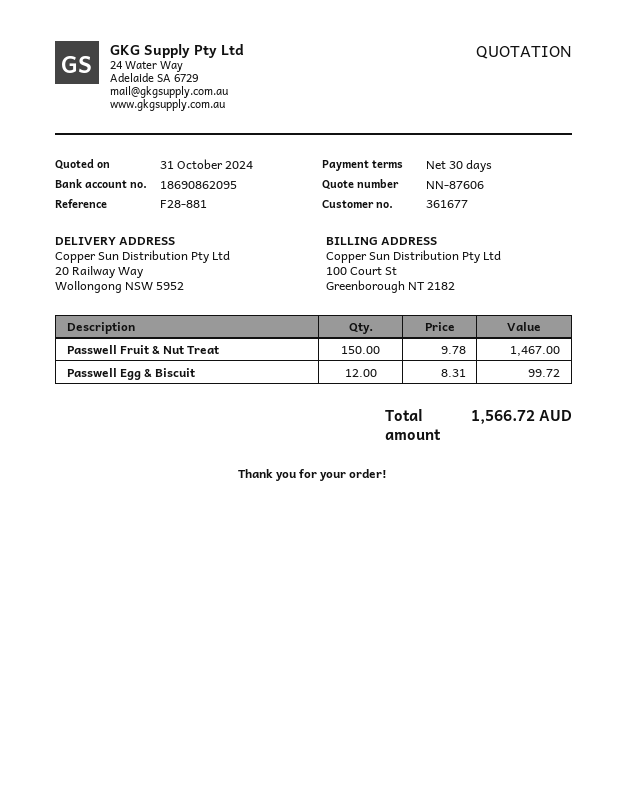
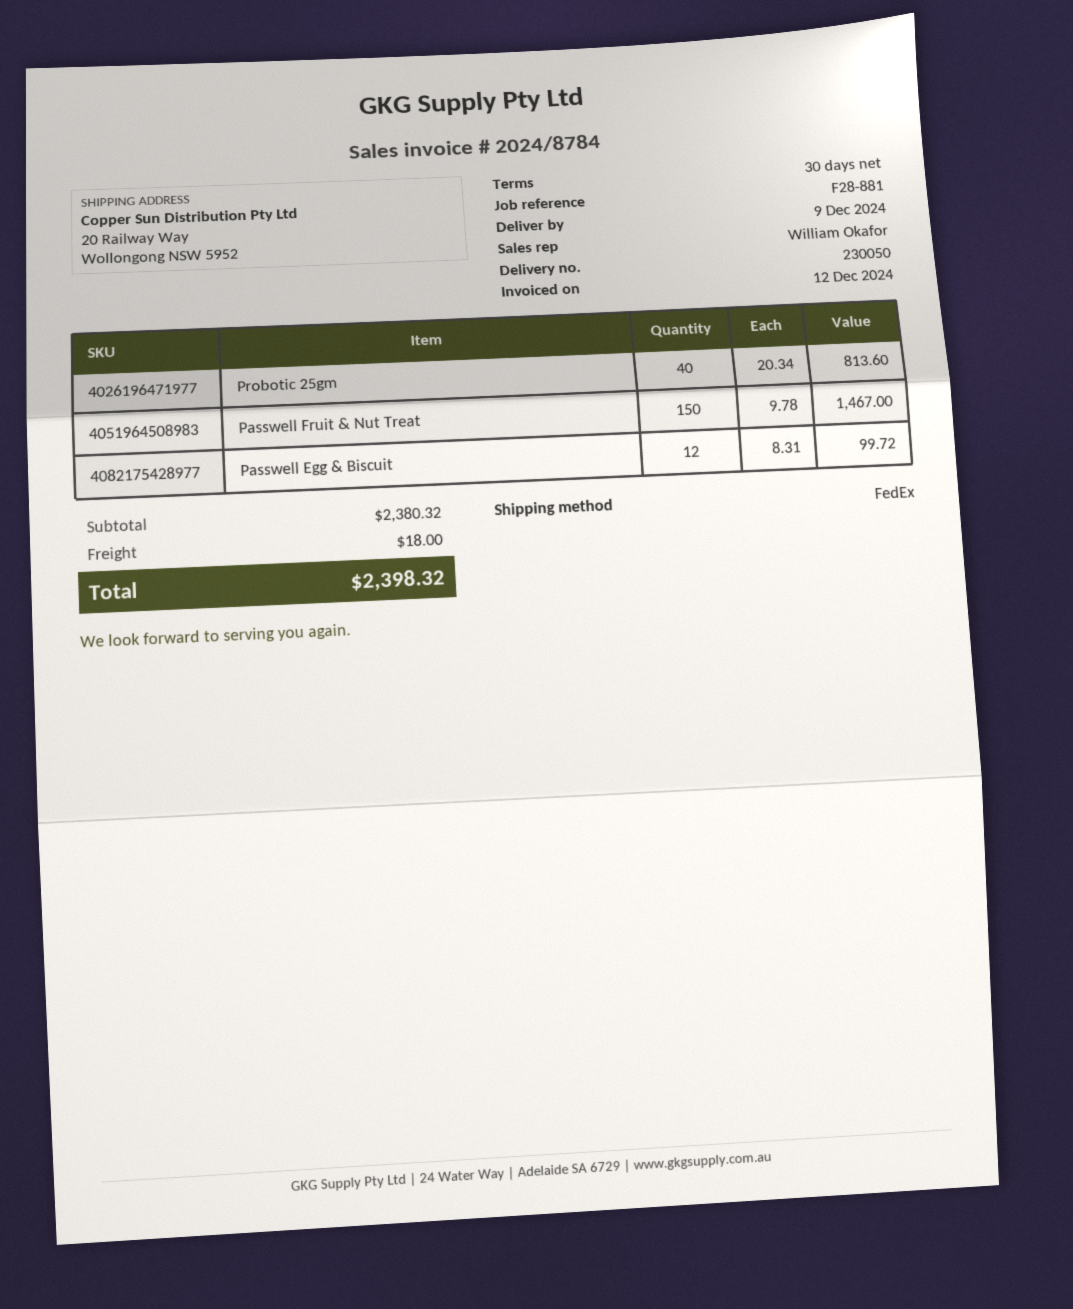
Probotic 25gm: none -> 40 x 20.34 = 813.60
shipping: none -> 18.00
total: 1566.72 -> 2398.32

